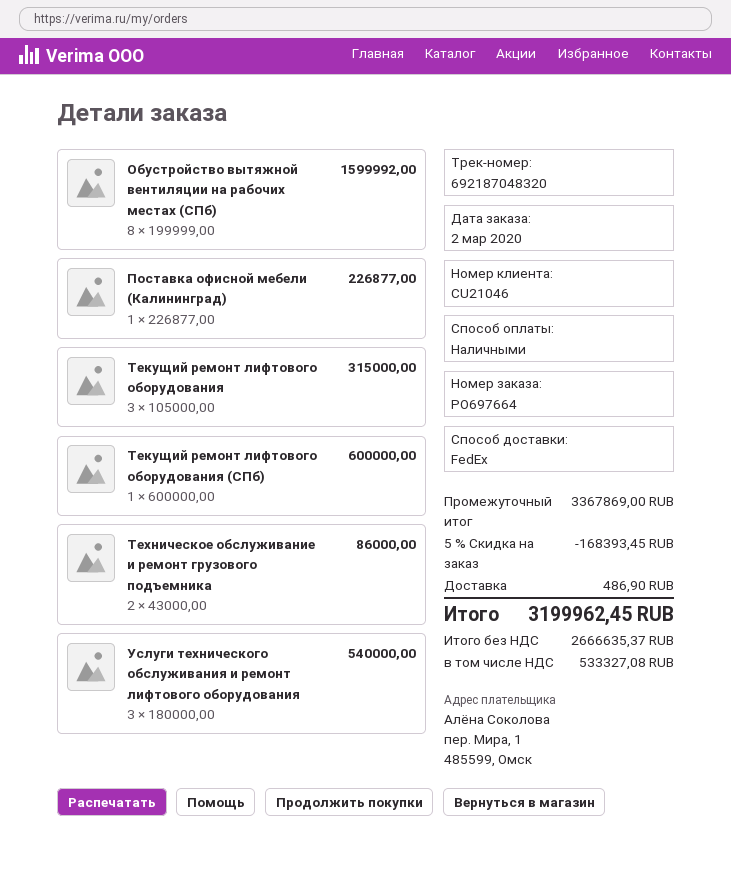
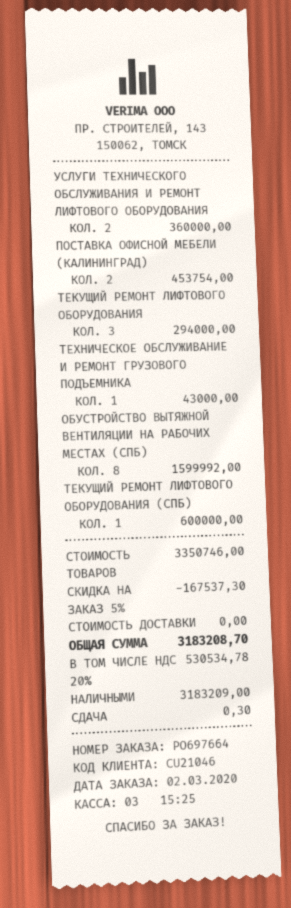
Поставка офисной мебели (Калининград): 1 for 226877.00 -> 2 for 453754.00
Текущий ремонт лифтового оборудования: 3 for 315000.00 -> 3 for 294000.00
Техническое обслуживание и ремонт грузового подъемника: 2 for 86000.00 -> 1 for 43000.00
Услуги технического обслуживания и ремонт лифтового оборудования: 3 for 540000.00 -> 2 for 360000.00
subtotal: 3367869.00 -> 3350746.00
discount: 5% = 168393.45 -> 5% = 167537.30
shipping: 486.90 -> 0.00
tax: 533327.08 -> 530534.78
total: 3199962.45 -> 3183208.70

